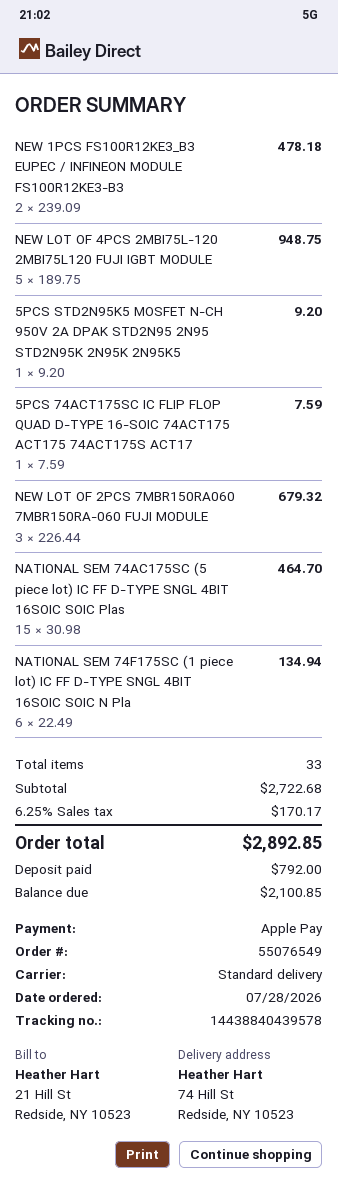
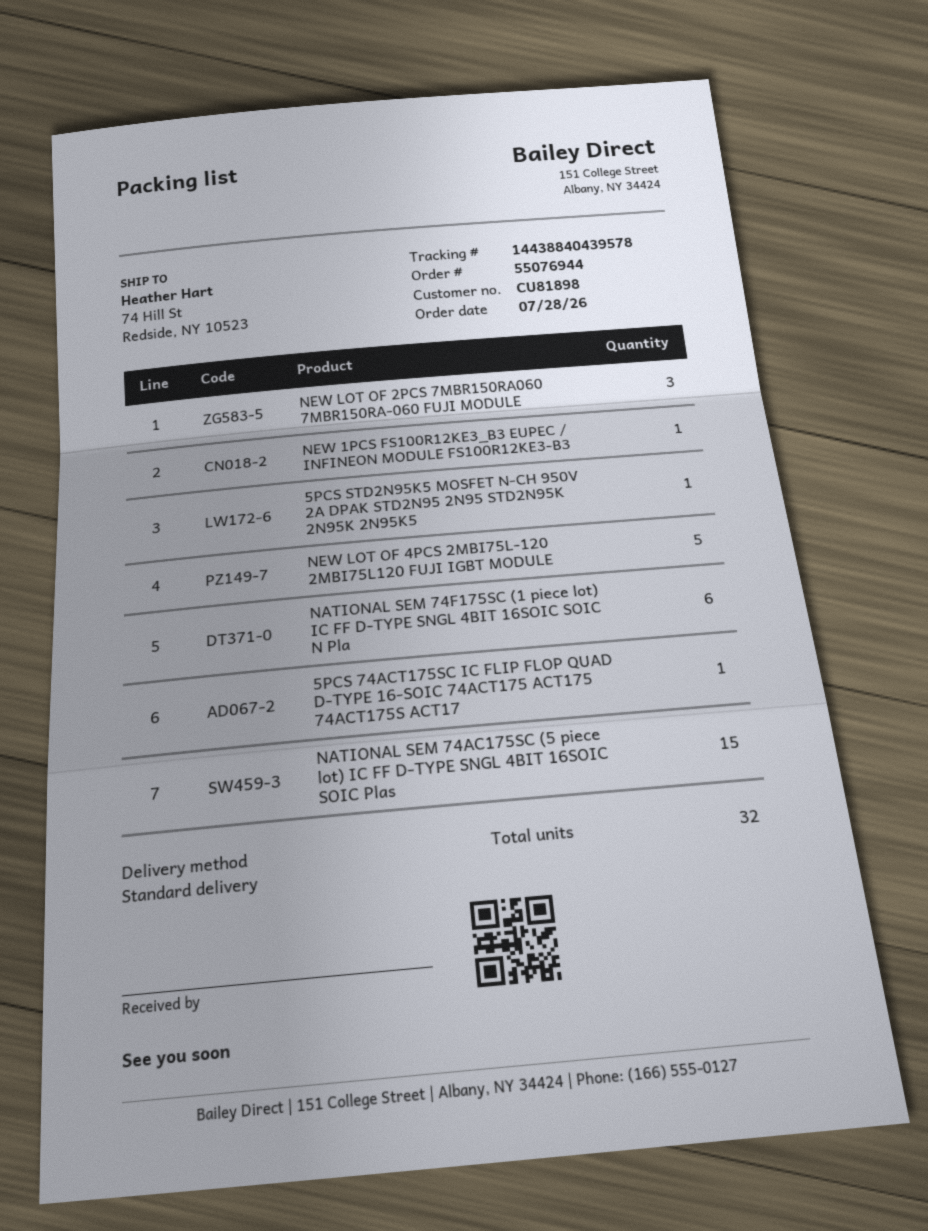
order number: 55076549 -> 55076944
NEW 1PCS FS100R12KE3_B3 EUPEC / INFINEON MODULE FS100R12KE3-B3: 2 -> 1
total quantity: 33 -> 32

